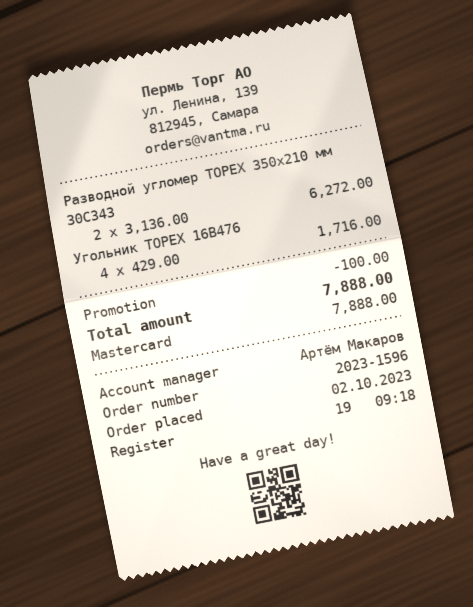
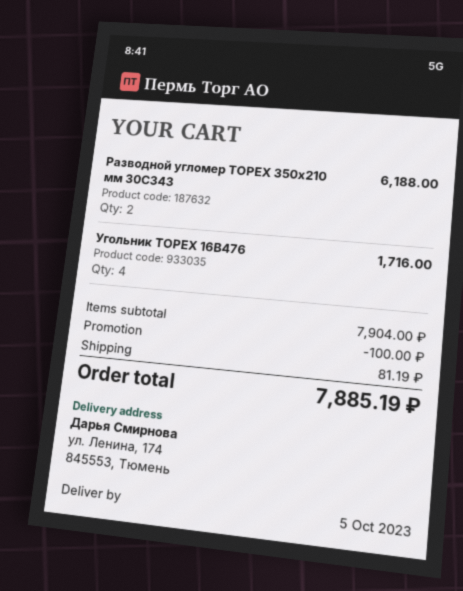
Разводной угломер TOPEX 350x210 мм 30C343: 2 for 6272.00 -> 2 for 6188.00
shipping: none -> 81.19
total: 7888.00 -> 7885.19

